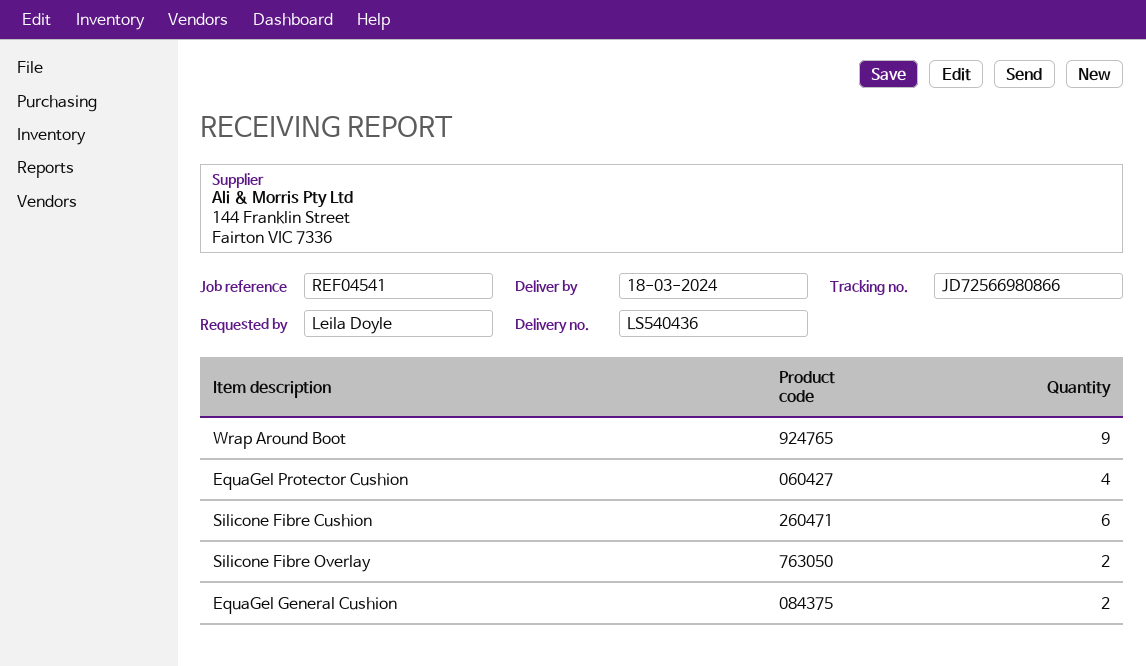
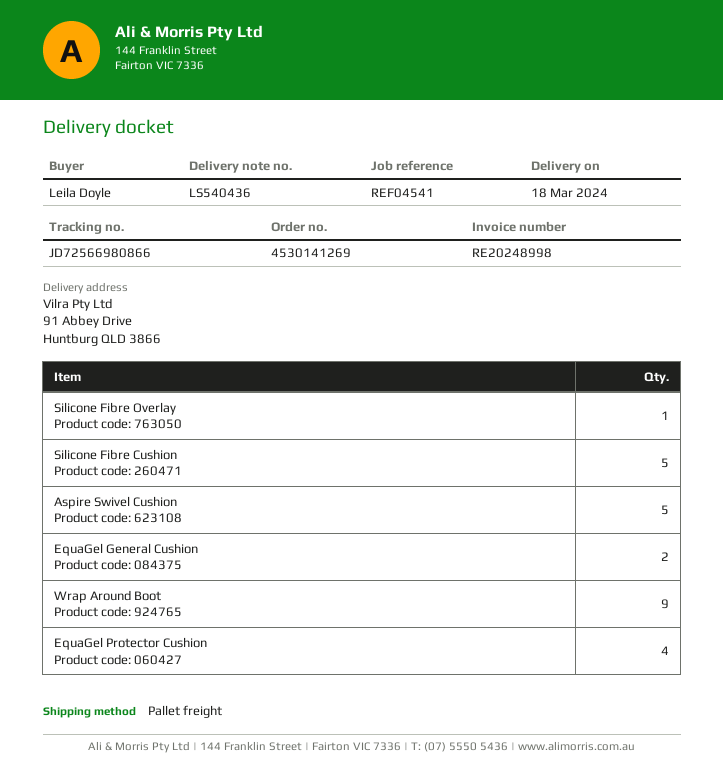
Silicone Fibre Cushion: 6 -> 5
Silicone Fibre Overlay: 2 -> 1
Aspire Swivel Cushion: none -> 5

